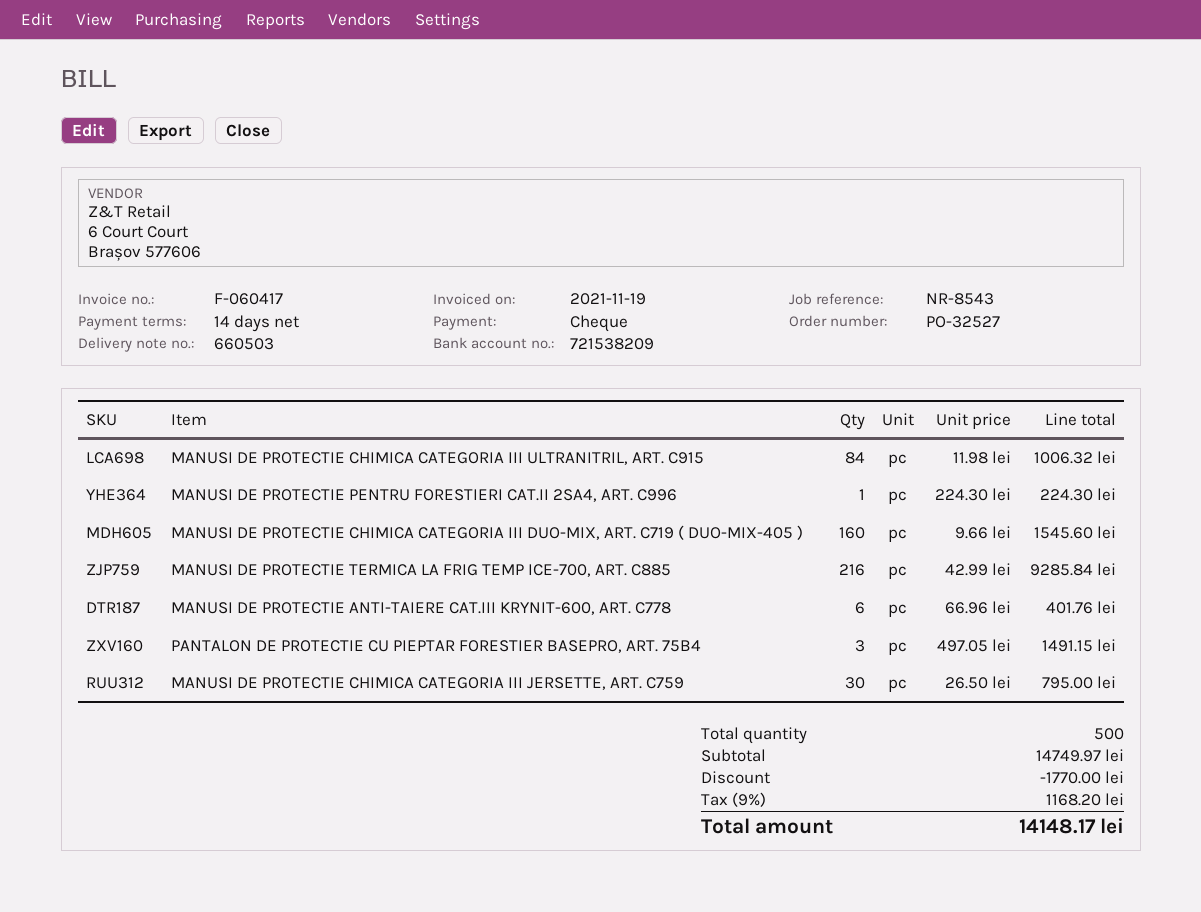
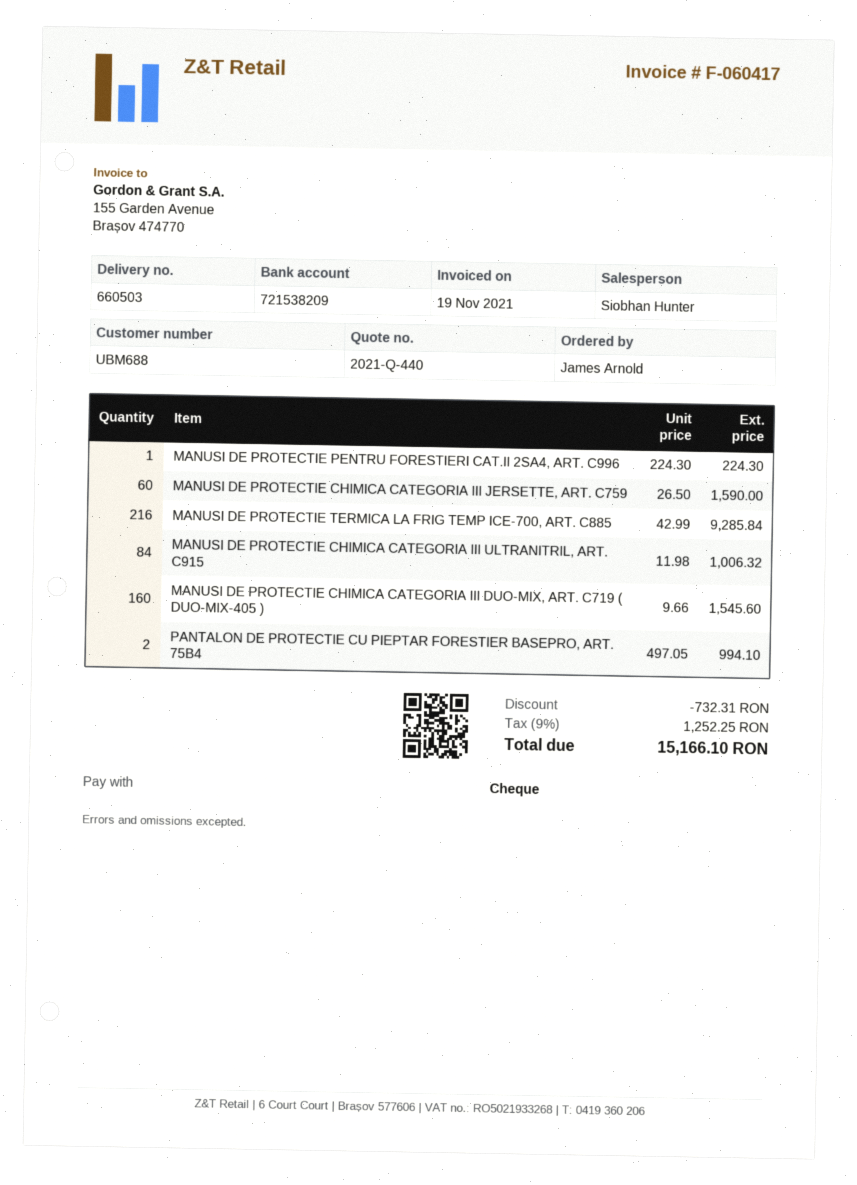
MANUSI DE PROTECTIE ANTI-TAIERE CAT.III KRYNIT-600, ART. C778: 6 x 66.96 = 401.76 -> none
PANTALON DE PROTECTIE CU PIEPTAR FORESTIER BASEPRO, ART. 75B4: 3 x 497.05 = 1491.15 -> 2 x 497.05 = 994.10
MANUSI DE PROTECTIE CHIMICA CATEGORIA III JERSETTE, ART. C759: 30 x 26.50 = 795.00 -> 60 x 26.50 = 1590.00
discount: 1770.00 -> 732.31
tax: 9% = 1168.20 -> 9% = 1252.25
total: 14148.17 -> 15166.10

